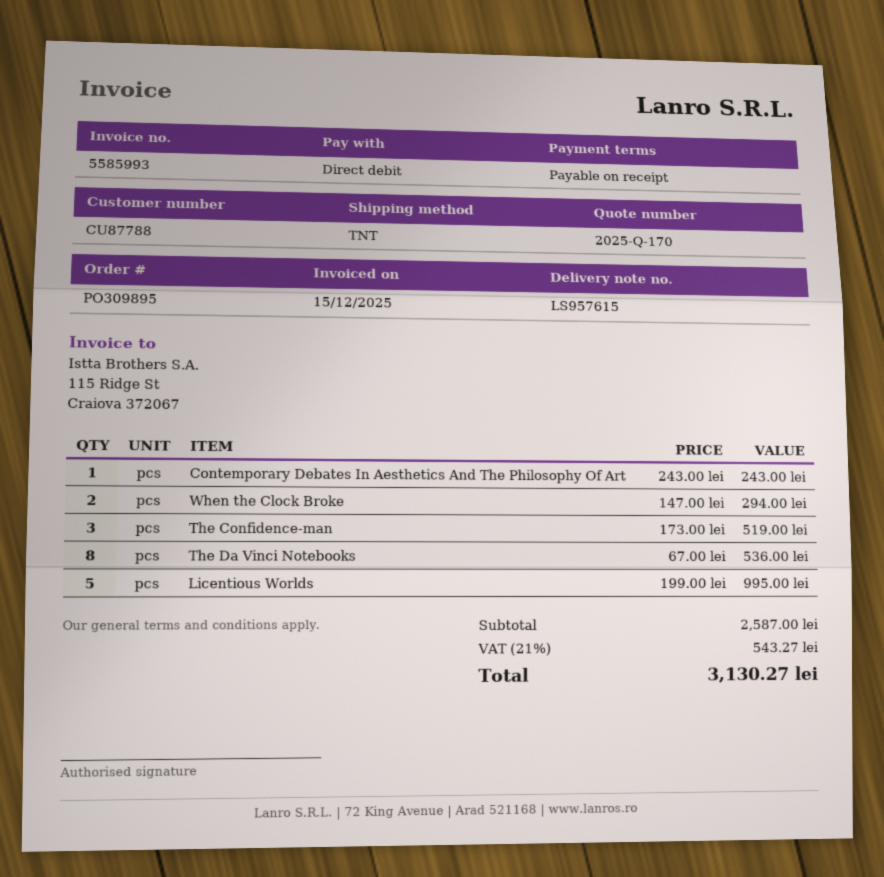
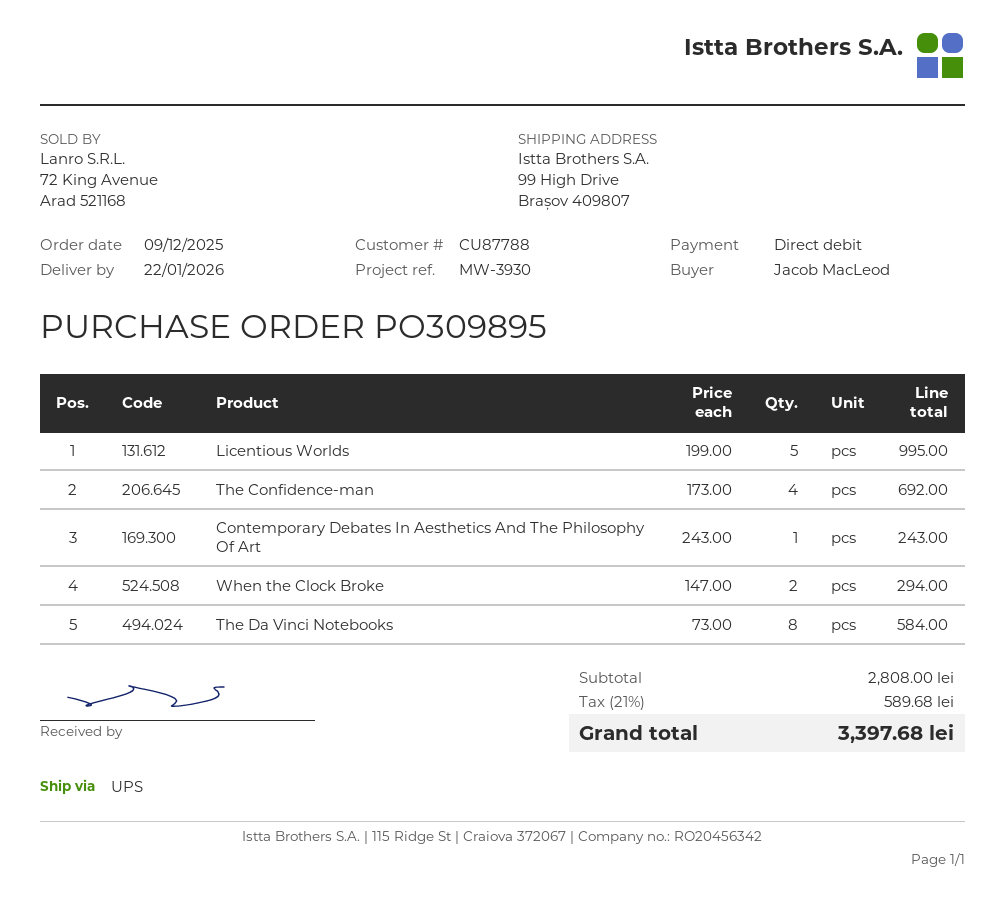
shipping method: TNT -> UPS
The Confidence-man: 3 x 173.00 = 519.00 -> 4 x 173.00 = 692.00
The Da Vinci Notebooks: 8 x 67.00 = 536.00 -> 8 x 73.00 = 584.00
subtotal: 2587.00 -> 2808.00
tax: 21% = 543.27 -> 21% = 589.68
total: 3130.27 -> 3397.68

